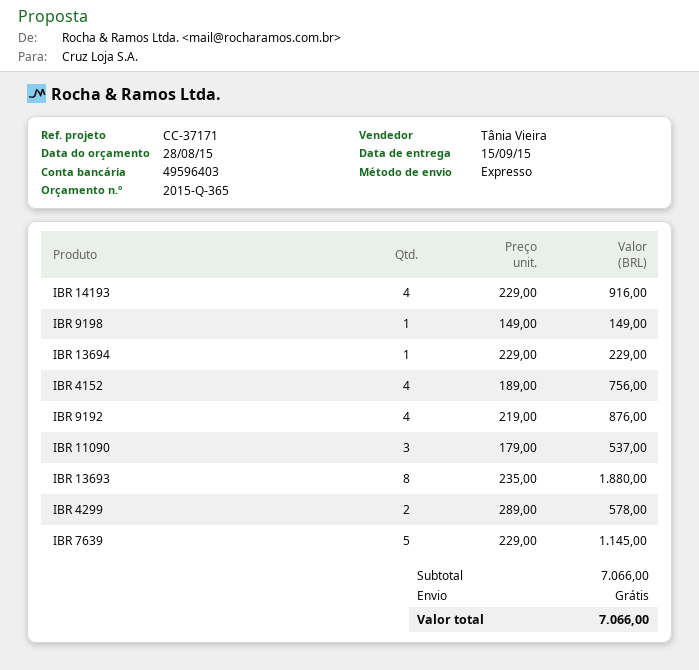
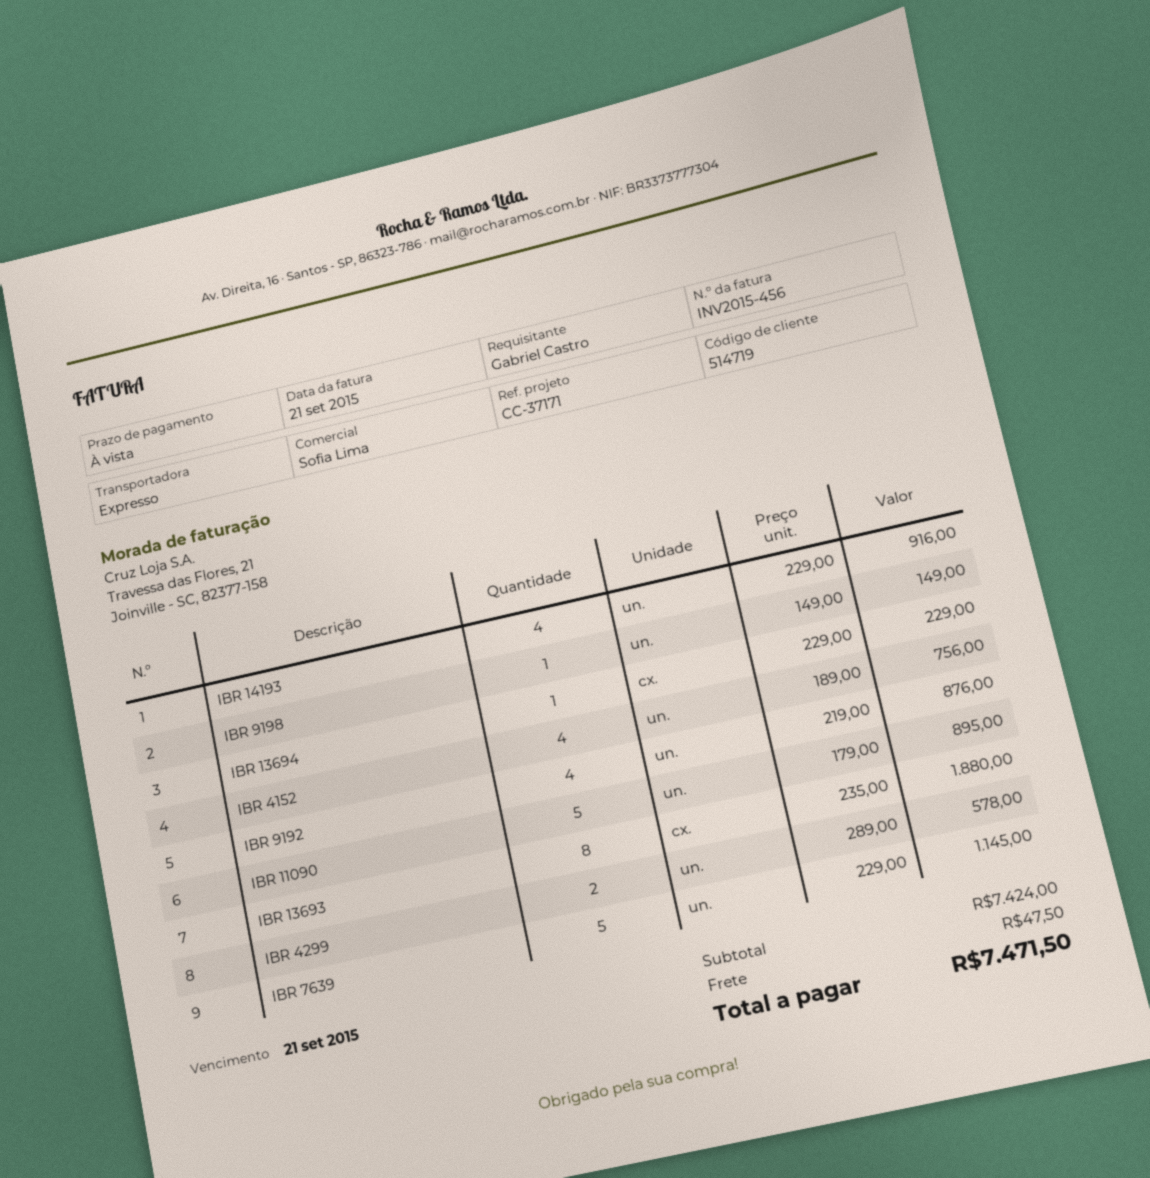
sales rep: Tânia Vieira -> Sofia Lima
IBR 11090: 3 x 179.00 = 537.00 -> 5 x 179.00 = 895.00
subtotal: 7066.00 -> 7424.00
shipping: 0.00 -> 47.50
total: 7066.00 -> 7471.50

